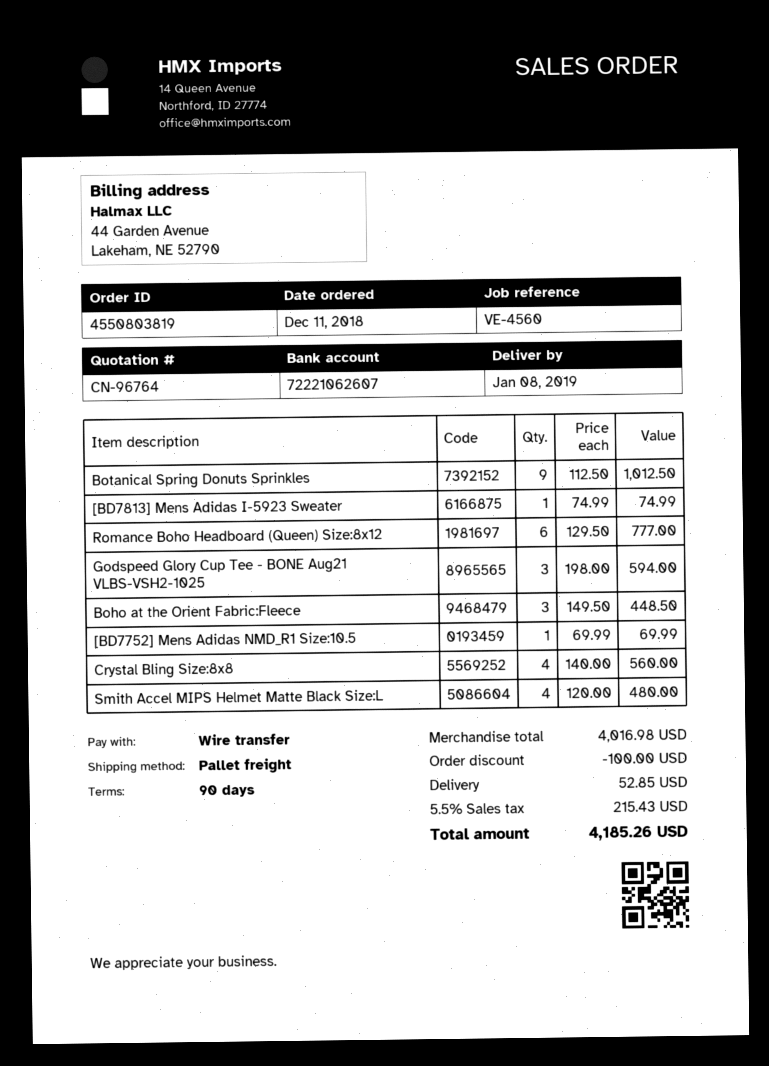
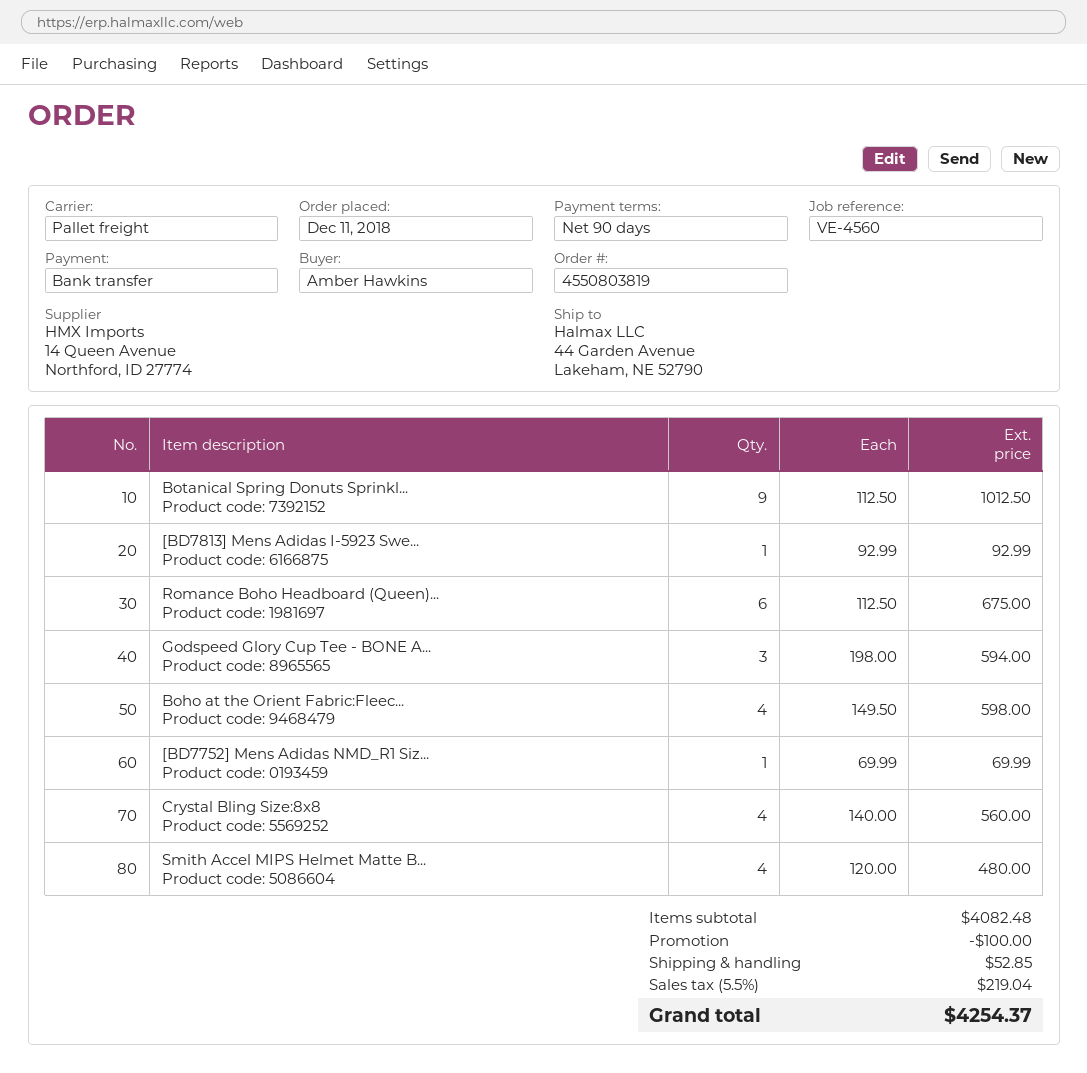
[BD7813] Mens Adidas I-5923 Sweater: 1 x 74.99 = 74.99 -> 1 x 92.99 = 92.99
Romance Boho Headboard (Queen) Size:8x12: 6 x 129.50 = 777.00 -> 6 x 112.50 = 675.00
Boho at the Orient Fabric:Fleece: 3 x 149.50 = 448.50 -> 4 x 149.50 = 598.00
subtotal: 4016.98 -> 4082.48
tax: 5.5% = 215.43 -> 5.5% = 219.04
total: 4185.26 -> 4254.37

